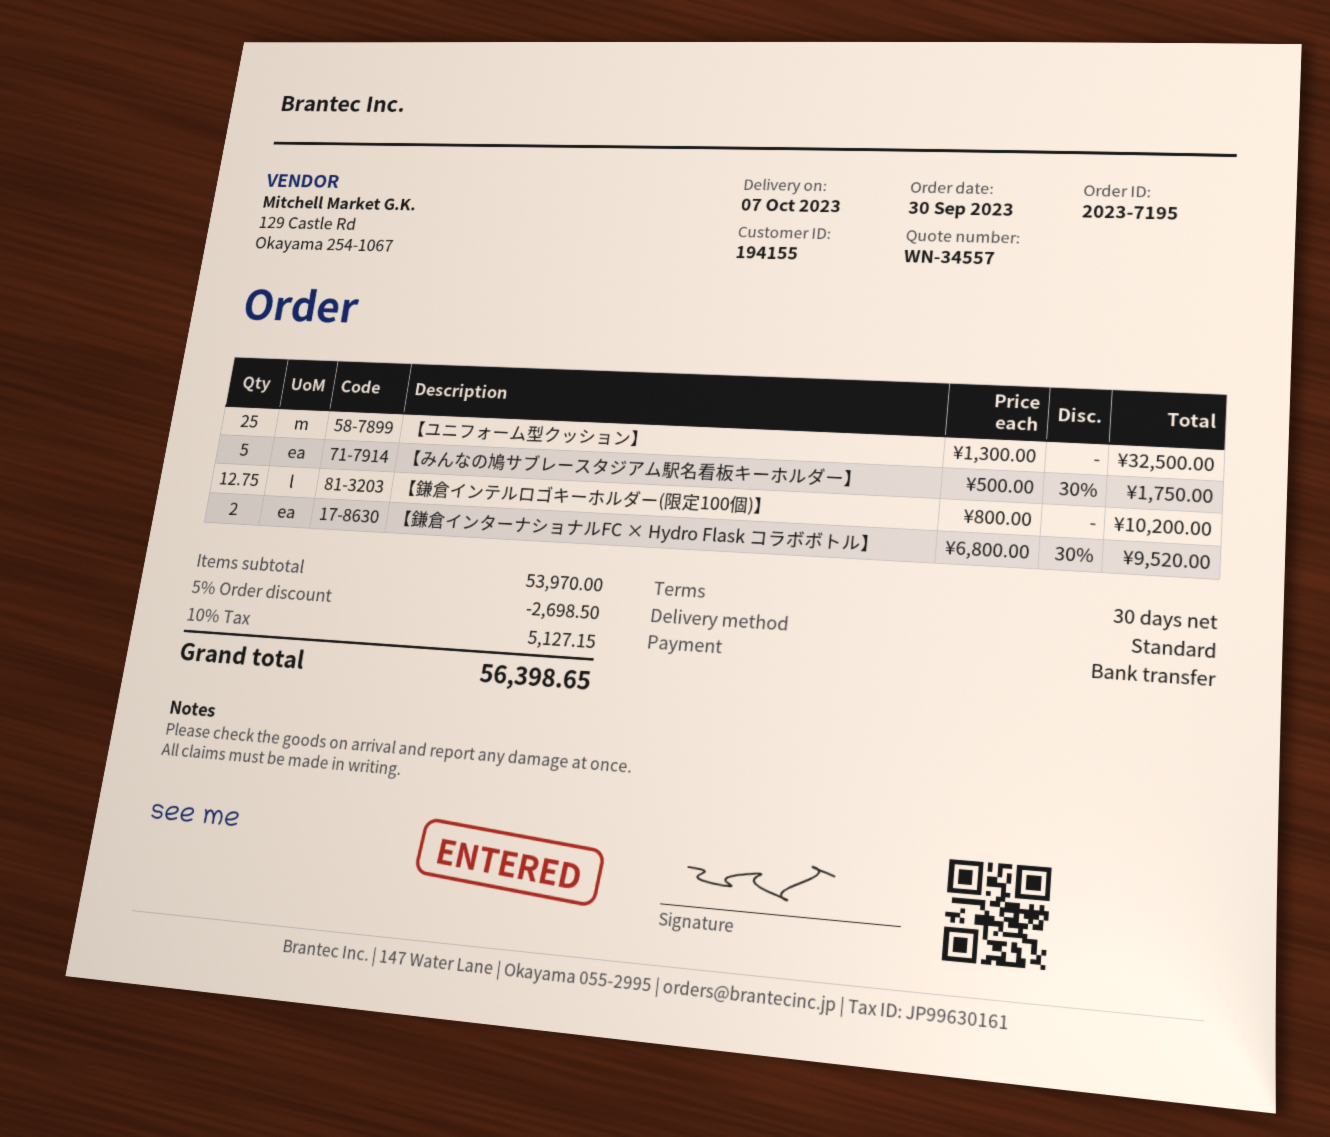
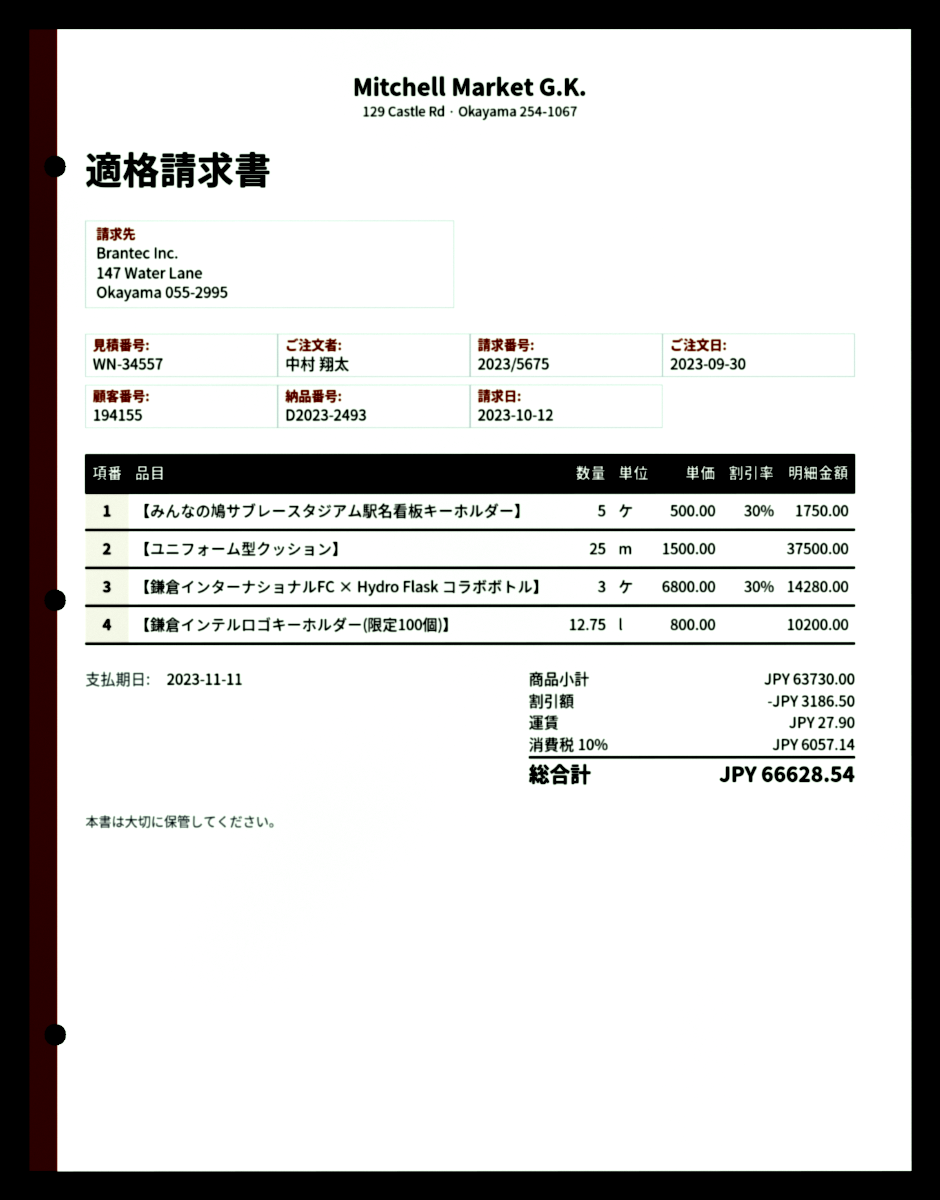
【ユニフォーム型クッション】: 25 x 1300.00 = 32500.00 -> 25 x 1500.00 = 37500.00
【鎌倉インターナショナルFC × Hydro Flask コラボボトル】: 2 x 6800.00 - 30% = 9520.00 -> 3 x 6800.00 - 30% = 14280.00
subtotal: 53970.00 -> 63730.00
discount: 2698.50 -> 3186.50
shipping: none -> 27.90
tax: 10% = 5127.15 -> 10% = 6057.14
total: 56398.65 -> 66628.54

